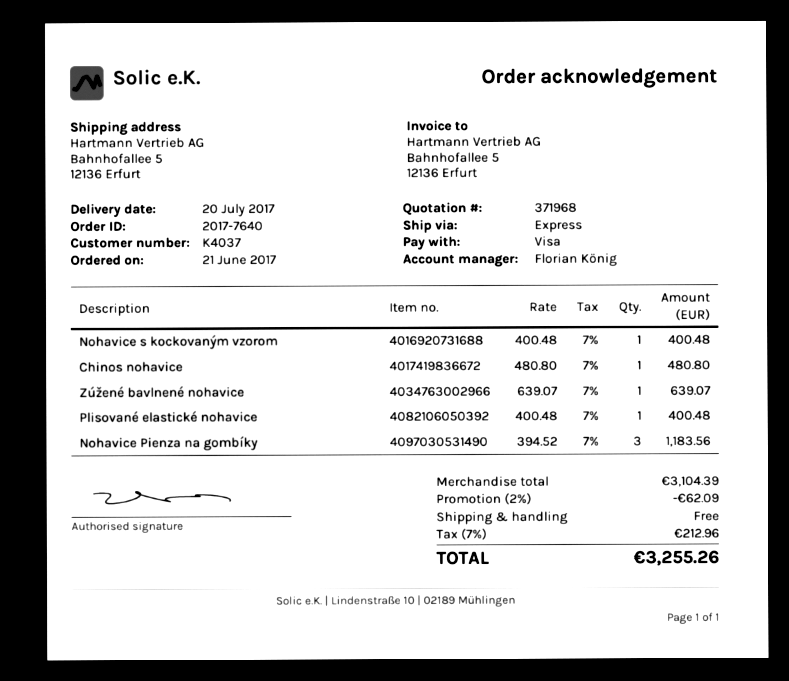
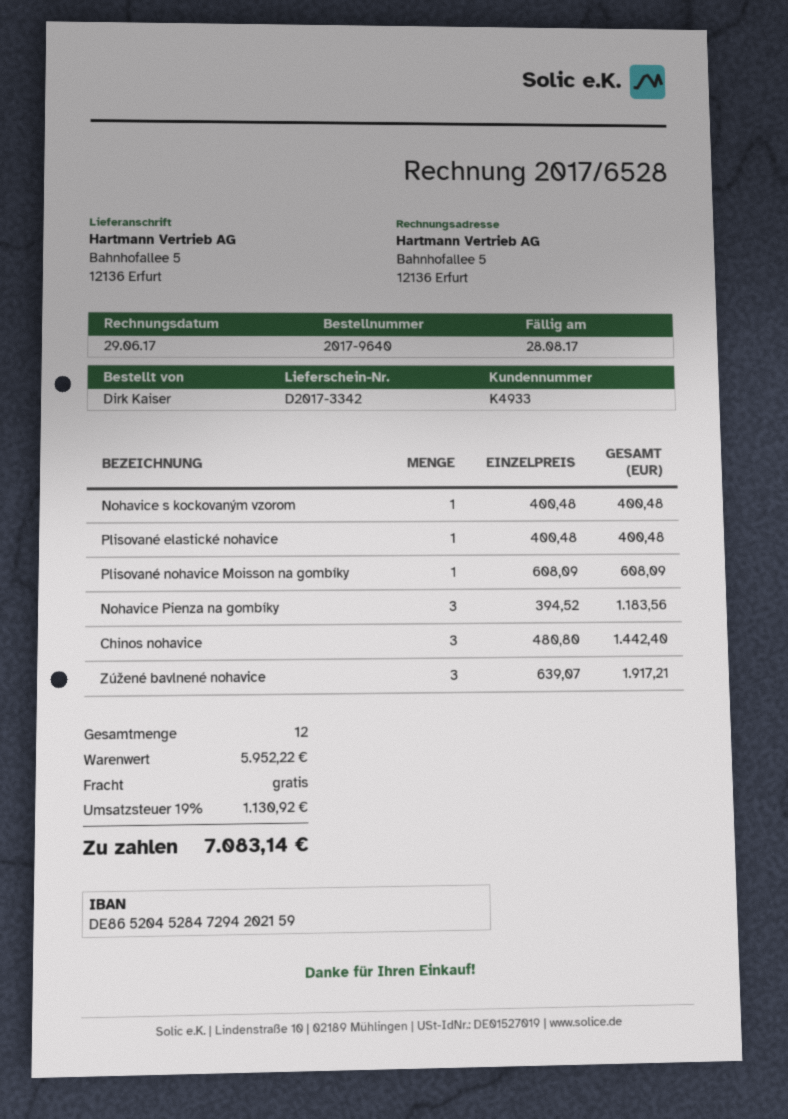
order number: 2017-7640 -> 2017-9640
customer number: K4037 -> K4933
Chinos nohavice: 1 x 480.80 = 480.80 -> 3 x 480.80 = 1442.40
Zúžené bavlnené nohavice: 1 x 639.07 = 639.07 -> 3 x 639.07 = 1917.21
Plisované nohavice Moisson na gombíky: none -> 1 x 608.09 = 608.09
subtotal: 3104.39 -> 5952.22
discount: 2% = 62.09 -> none
tax: 7% = 212.96 -> 19% = 1130.92
total: 3255.26 -> 7083.14

